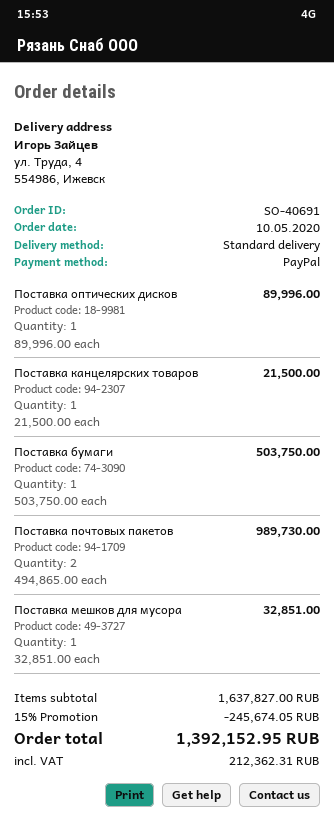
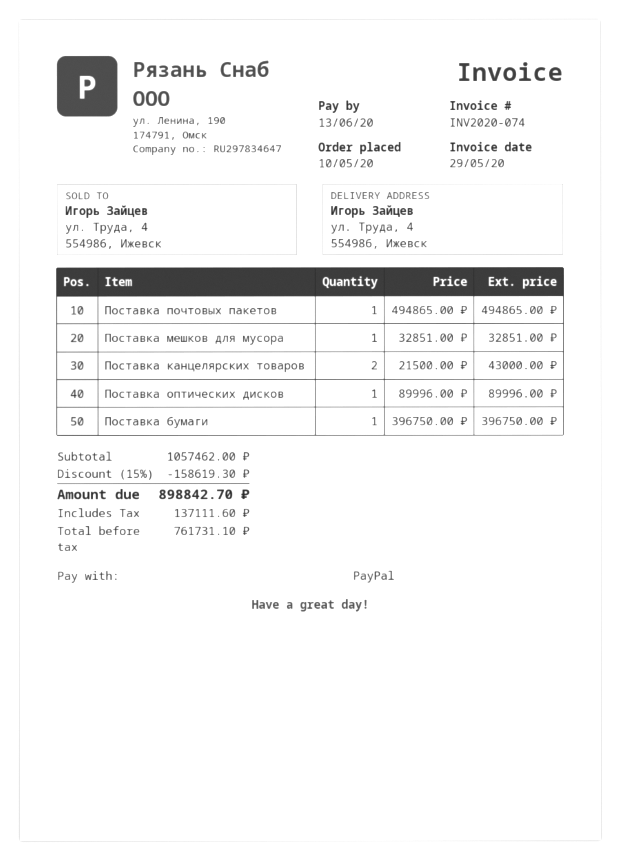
Поставка канцелярских товаров: 1 x 21500.00 = 21500.00 -> 2 x 21500.00 = 43000.00
Поставка бумаги: 1 x 503750.00 = 503750.00 -> 1 x 396750.00 = 396750.00
Поставка почтовых пакетов: 2 x 494865.00 = 989730.00 -> 1 x 494865.00 = 494865.00
subtotal: 1637827.00 -> 1057462.00
discount: 15% = 245674.05 -> 15% = 158619.30
tax: 212362.31 -> 137111.60
total: 1392152.95 -> 898842.70

